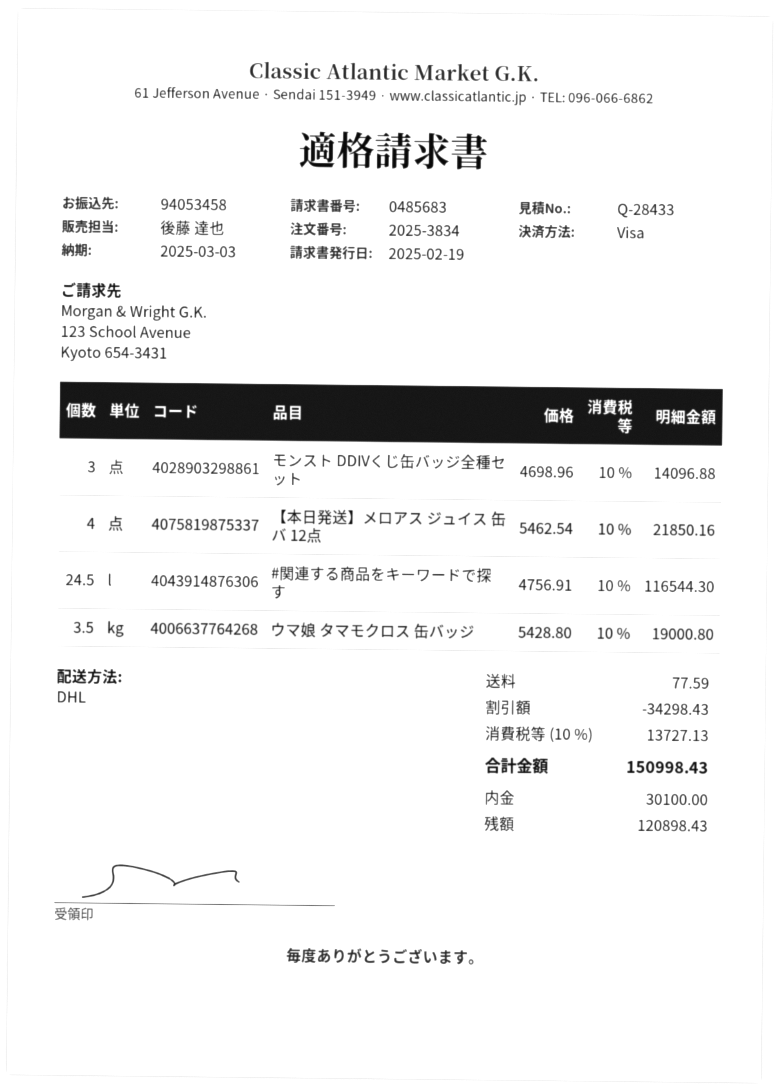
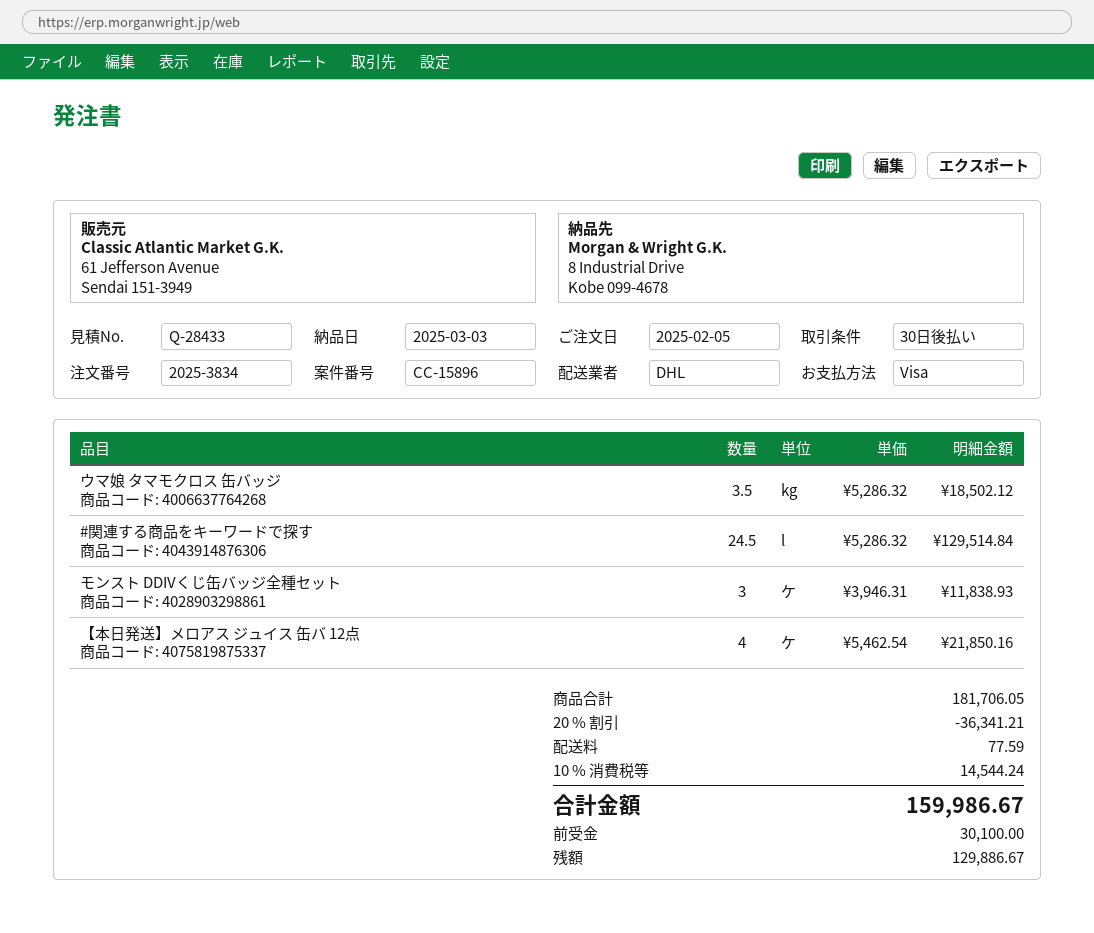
モンスト DDIVくじ缶バッジ全種セット: 3 x 4698.96 = 14096.88 -> 3 x 3946.31 = 11838.93
#関連する商品をキーワードで探す: 24.5 x 4756.91 = 116544.30 -> 24.5 x 5286.32 = 129514.84
ウマ娘 タマモクロス 缶バッジ: 3.5 x 5428.80 = 19000.80 -> 3.5 x 5286.32 = 18502.12
discount: 34298.43 -> 36341.21
tax: 10% = 13727.13 -> 10% = 14544.24
total: 150998.43 -> 159986.67
balance: 120898.43 -> 129886.67

